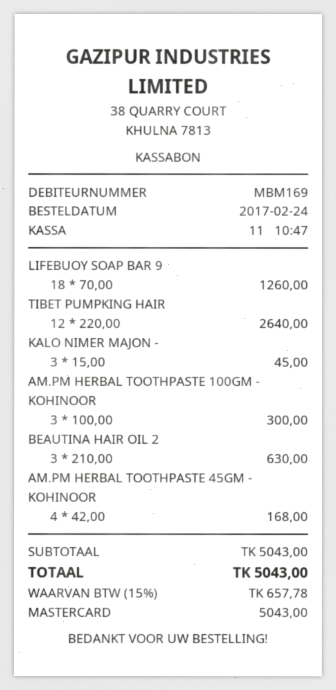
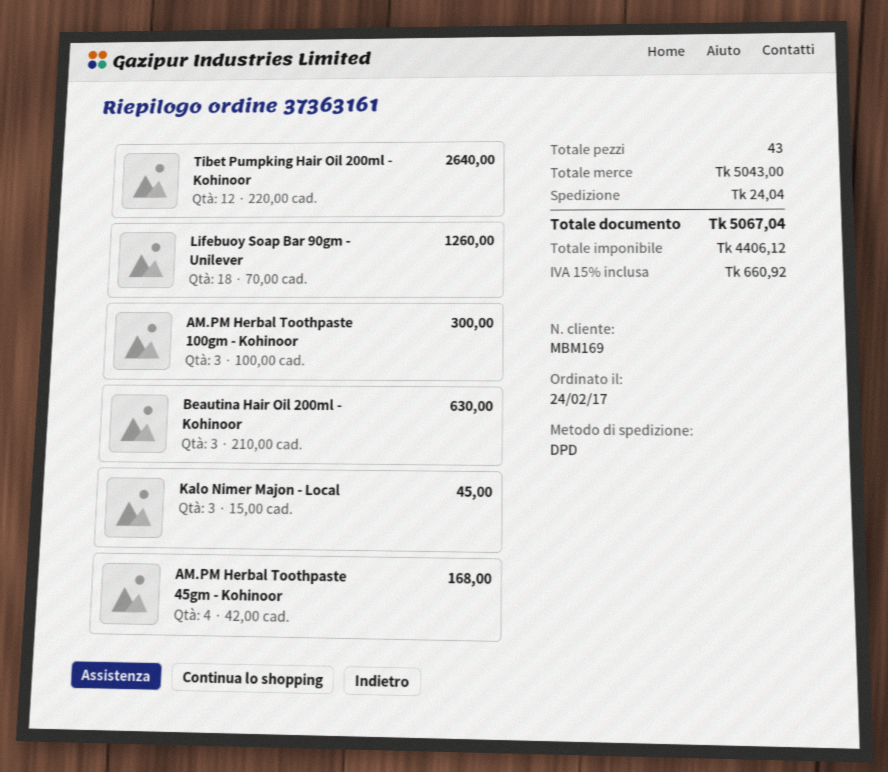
shipping: none -> 24.04
tax: 15% = 657.78 -> 15% = 660.92
total: 5043.00 -> 5067.04

